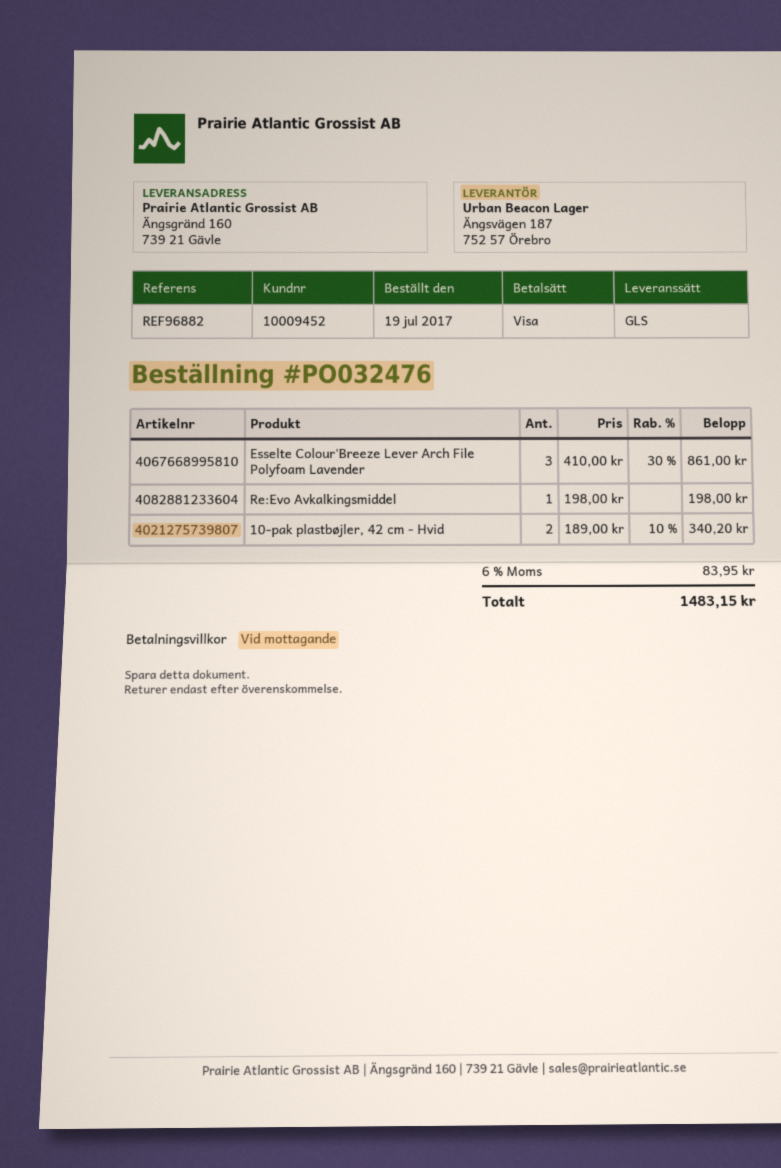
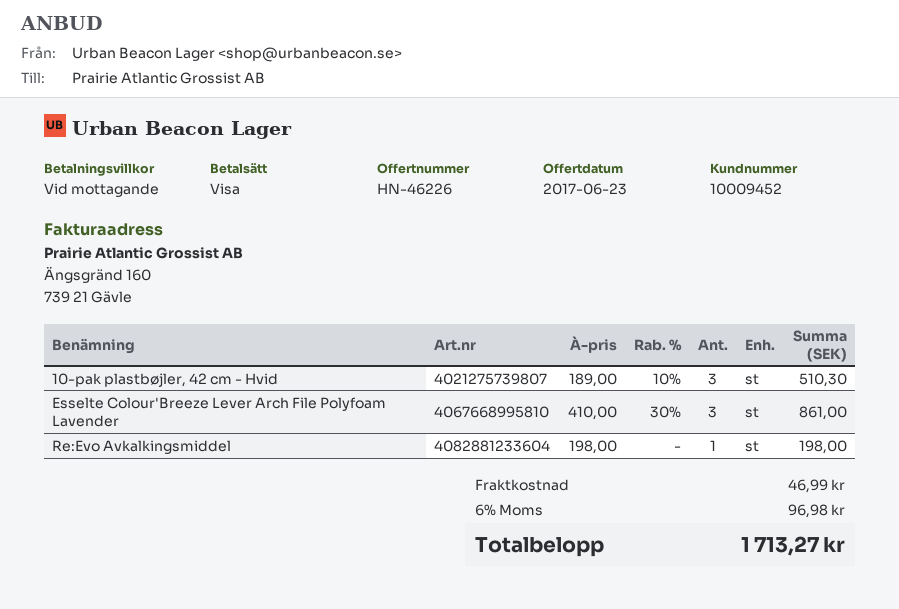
10-pak plastbøjler, 42 cm - Hvid: 2 x 189.00 - 10% = 340.20 -> 3 x 189.00 - 10% = 510.30
shipping: none -> 46.99
tax: 6% = 83.95 -> 6% = 96.98
total: 1483.15 -> 1713.27

